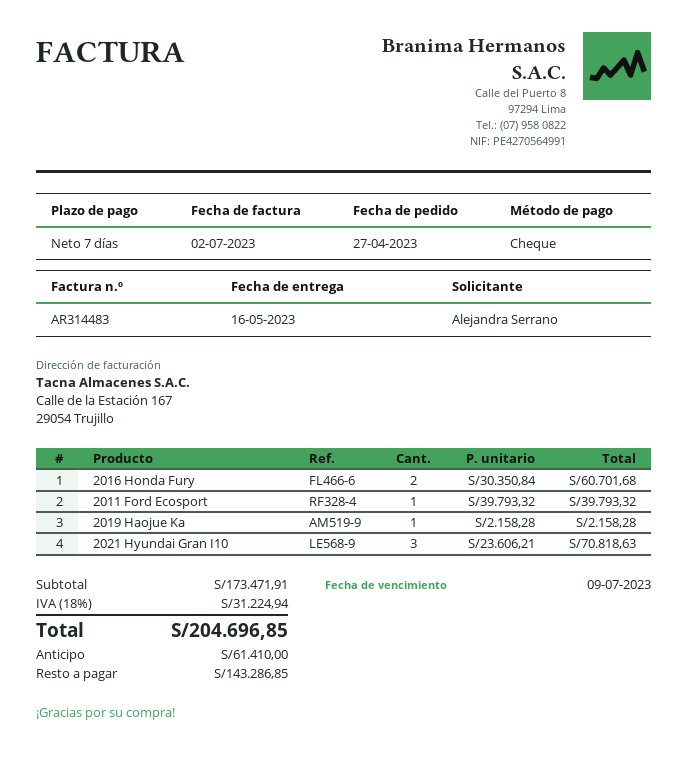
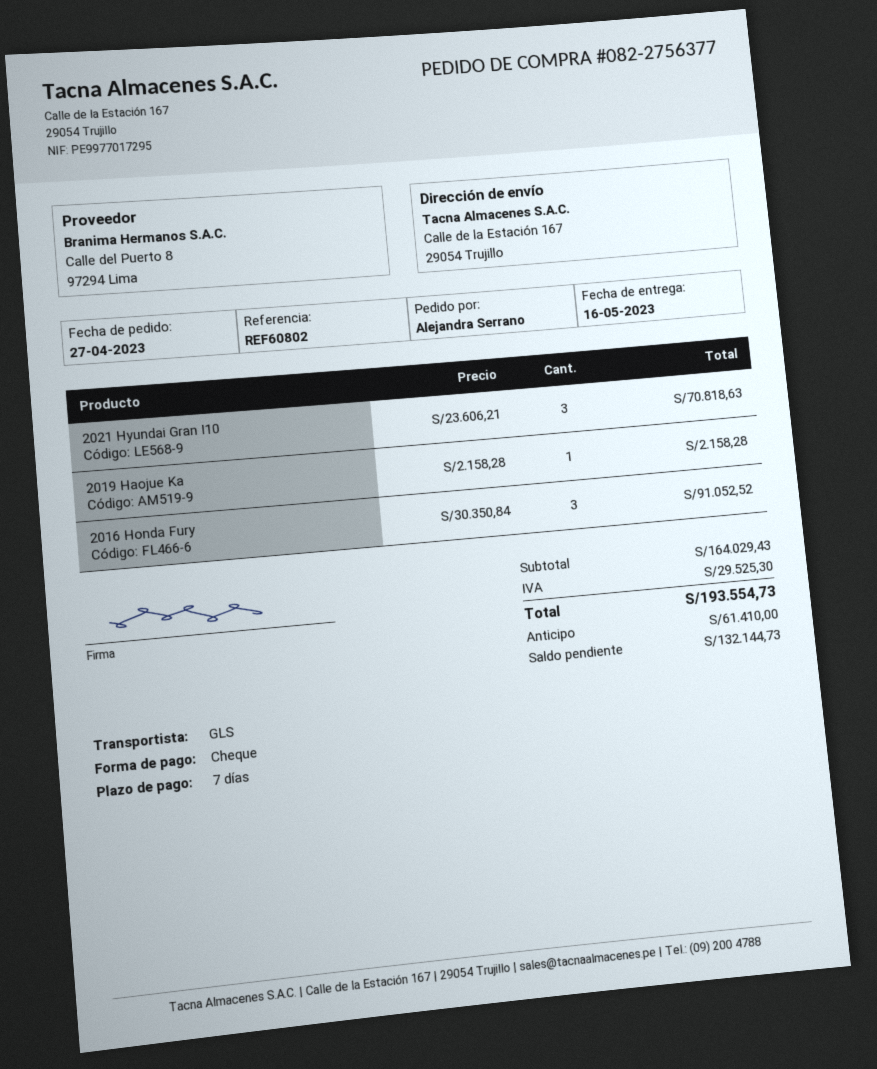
2016 Honda Fury: 2 x 30350.84 = 60701.68 -> 3 x 30350.84 = 91052.52
2011 Ford Ecosport: 1 x 39793.32 = 39793.32 -> none
subtotal: 173471.91 -> 164029.43
tax: 31224.94 -> 29525.30
total: 204696.85 -> 193554.73
balance: 143286.85 -> 132144.73

